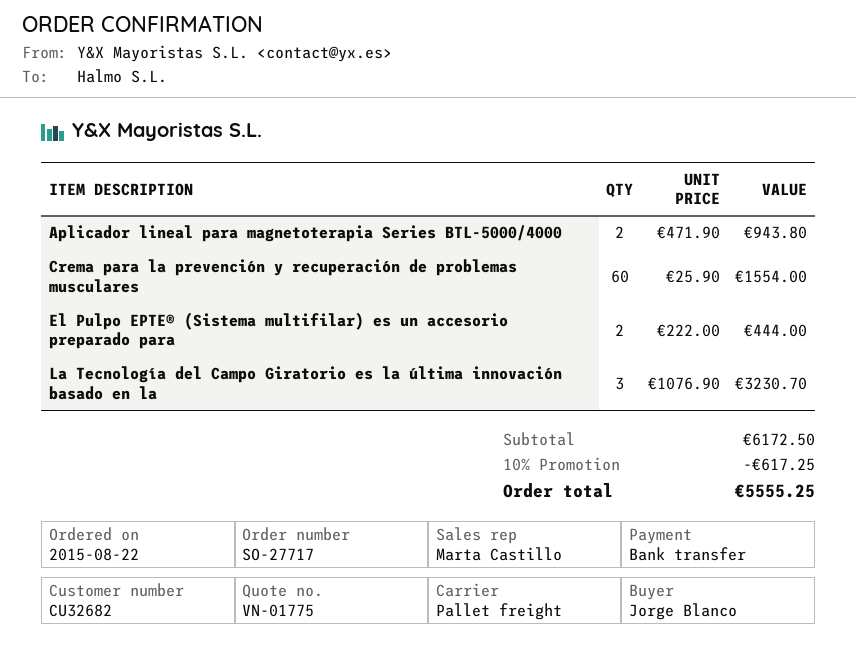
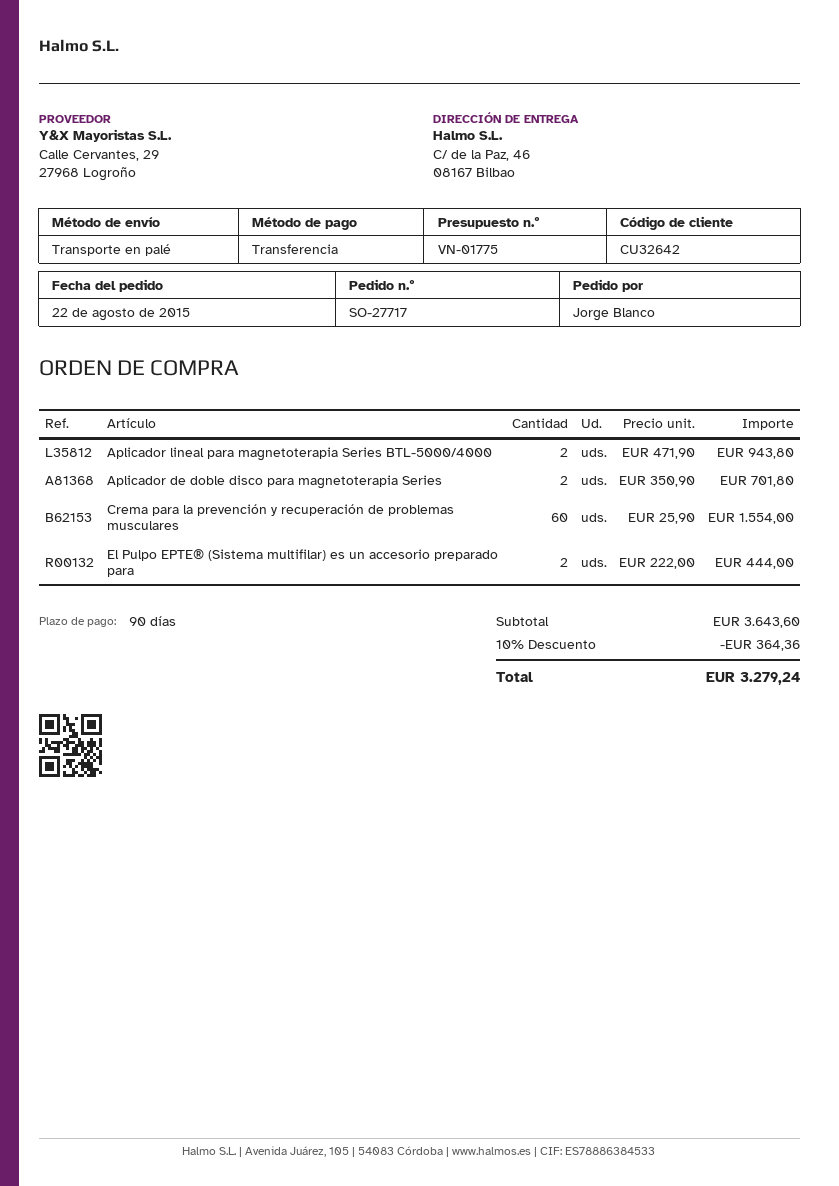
customer number: CU32682 -> CU32642
La Tecnología del Campo Giratorio es la última innovación basado en la: 3 x 1076.90 = 3230.70 -> none
Aplicador de doble disco para magnetoterapia Series: none -> 2 x 350.90 = 701.80
subtotal: 6172.50 -> 3643.60
discount: 10% = 617.25 -> 10% = 364.36
total: 5555.25 -> 3279.24

